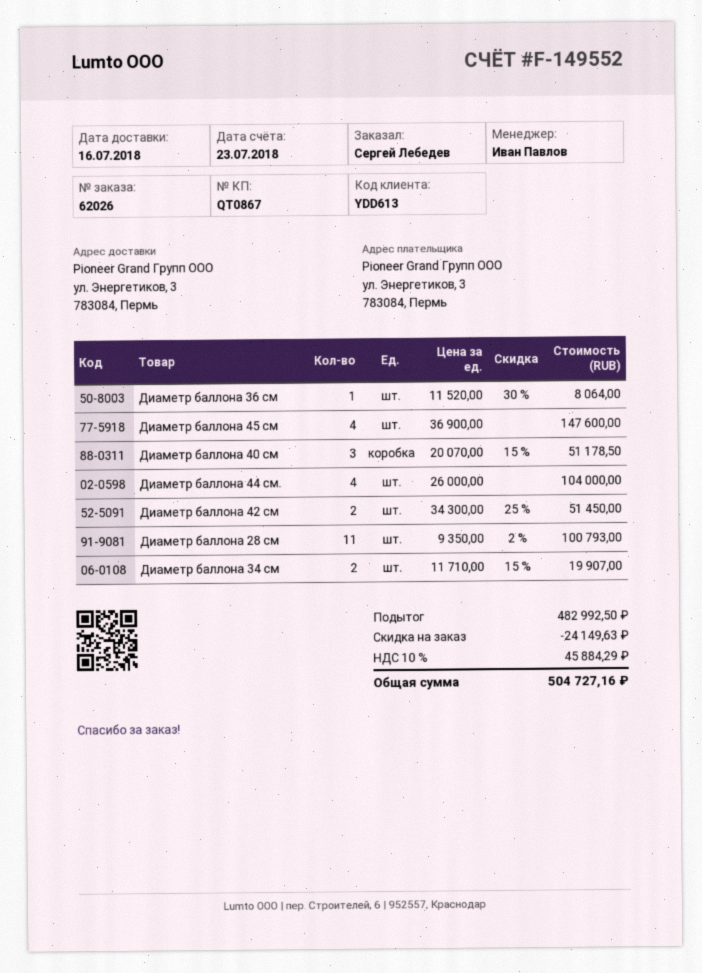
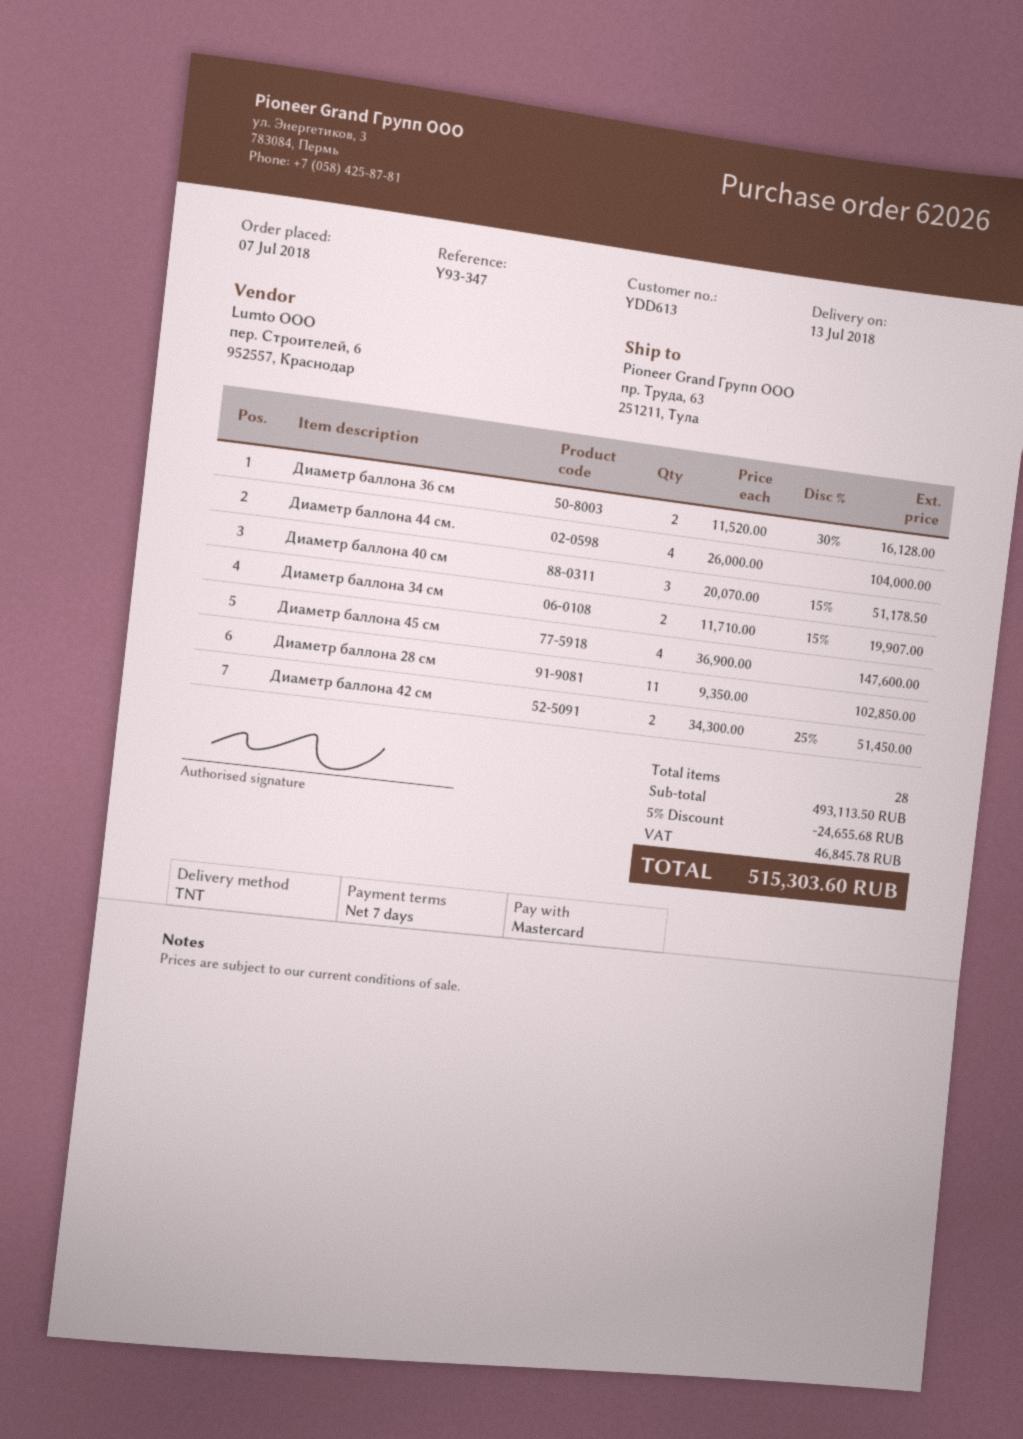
delivery date: 2018-07-16 -> 2018-07-13
ship to: ул. Энергетиков, 3, 783084, Пермь -> пр. Труда, 63, 251211, Тула
Диаметр баллона 36 см: 1 x 11520.00 - 30% = 8064.00 -> 2 x 11520.00 - 30% = 16128.00
Диаметр баллона 28 см: 11 x 9350.00 - 2% = 100793.00 -> 11 x 9350.00 = 102850.00
subtotal: 482992.50 -> 493113.50
discount: 24149.63 -> 24655.68
tax: 45884.29 -> 46845.78
total: 504727.16 -> 515303.60

